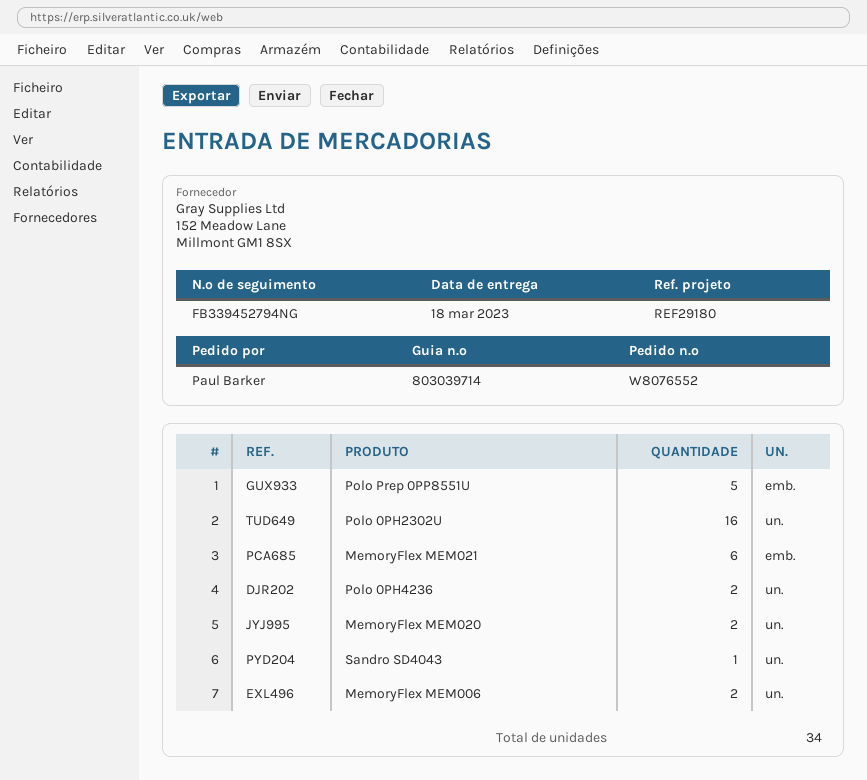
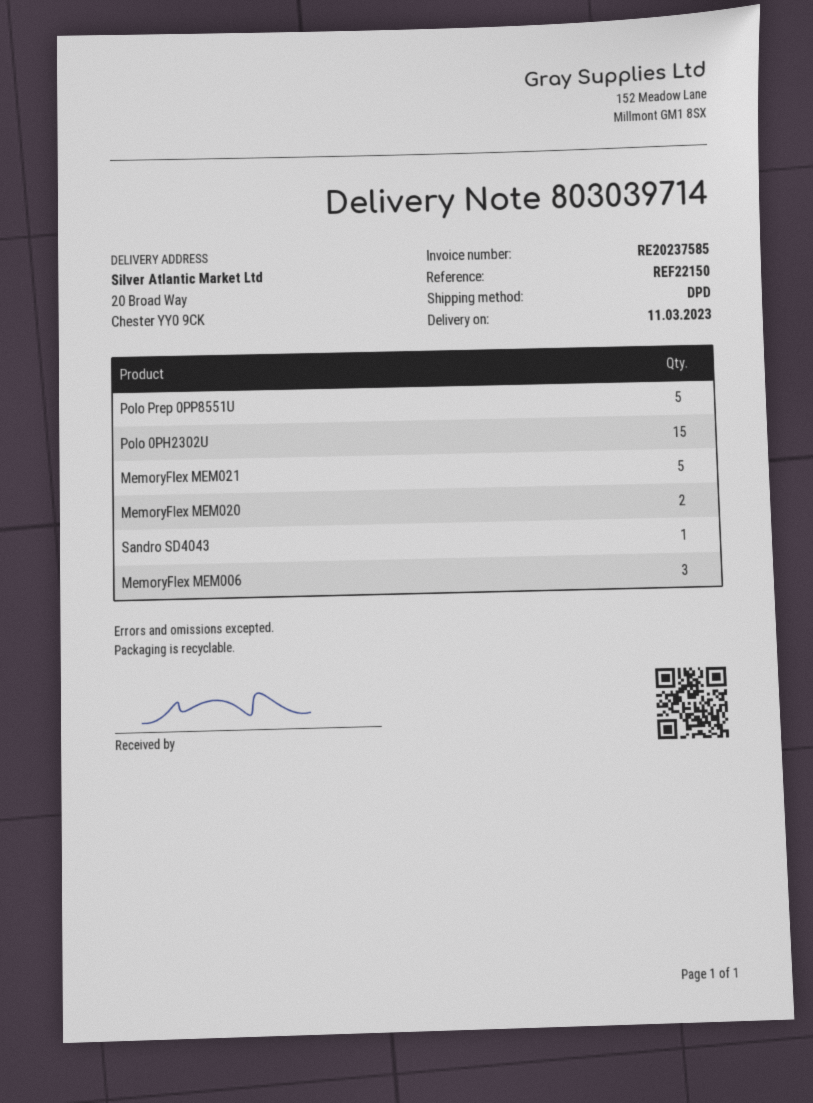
delivery date: 2023-03-18 -> 2023-03-11
reference: REF29180 -> REF22150
Polo 0PH2302U: 16 -> 15
MemoryFlex MEM021: 6 -> 5
Polo 0PH4236: 2 -> none
MemoryFlex MEM006: 2 -> 3

